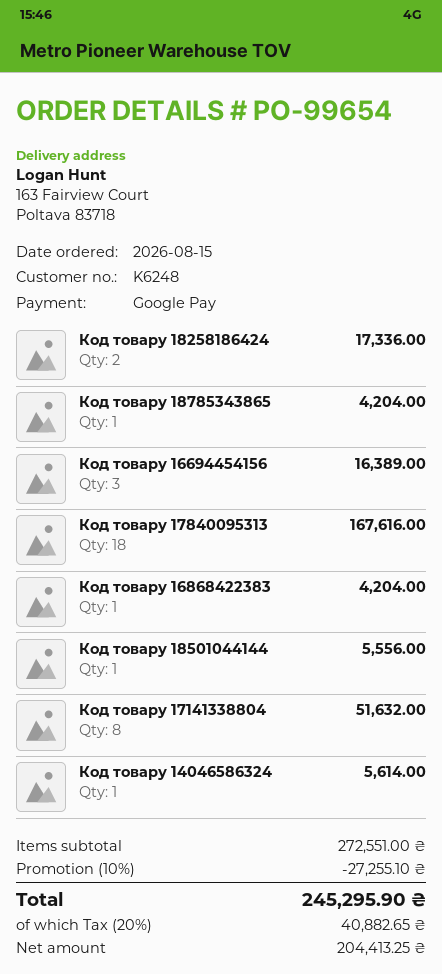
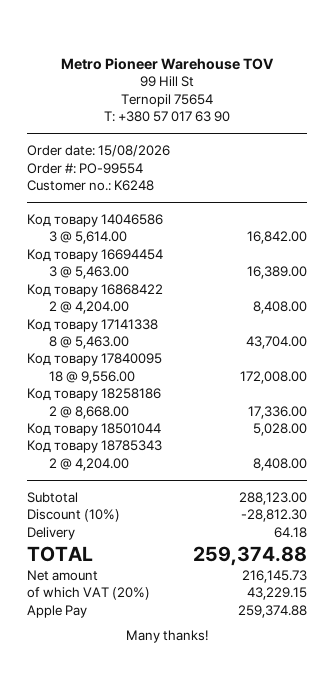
order number: PO-99654 -> PO-99554
payment method: Google Pay -> Apple Pay
Код товару 18785343865: 1 for 4204.00 -> 2 for 8408.00
Код товару 17840095313: 18 for 167616.00 -> 18 for 172008.00
Код товару 16868422383: 1 for 4204.00 -> 2 for 8408.00
Код товару 18501044144: 1 for 5556.00 -> 1 for 5028.00
Код товару 17141338804: 8 for 51632.00 -> 8 for 43704.00
Код товару 14046586324: 1 for 5614.00 -> 3 for 16842.00
subtotal: 272551.00 -> 288123.00
discount: 10% = 27255.10 -> 10% = 28812.30
shipping: none -> 64.18
net: 204413.25 -> 216145.73
tax: 20% = 40882.65 -> 20% = 43229.15
total: 245295.90 -> 259374.88

